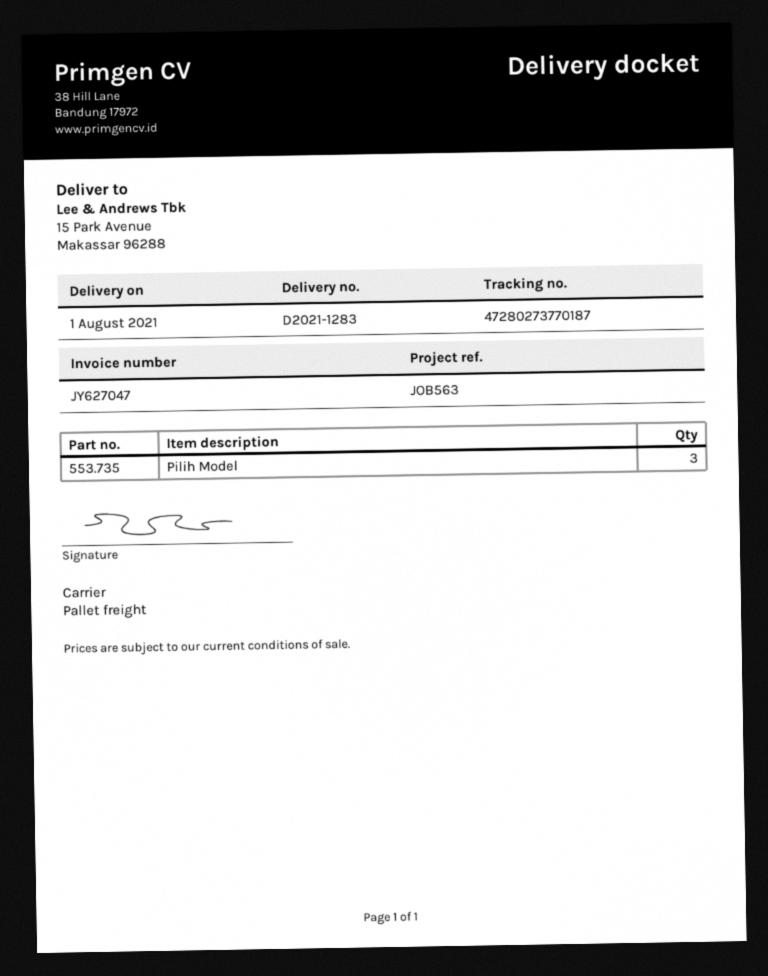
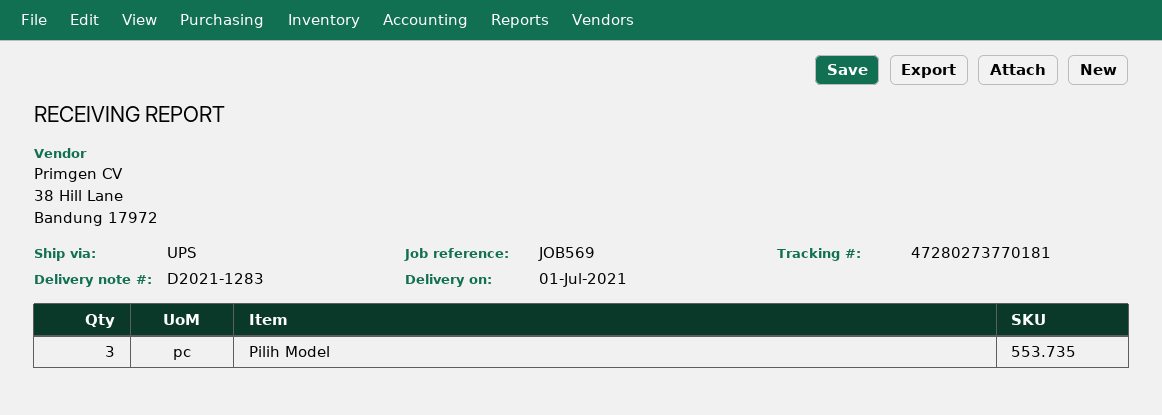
delivery date: 2021-08-01 -> 2021-07-01
reference: JOB563 -> JOB569
shipping method: pallet freight -> UPS
tracking number: 47280273770187 -> 47280273770181

